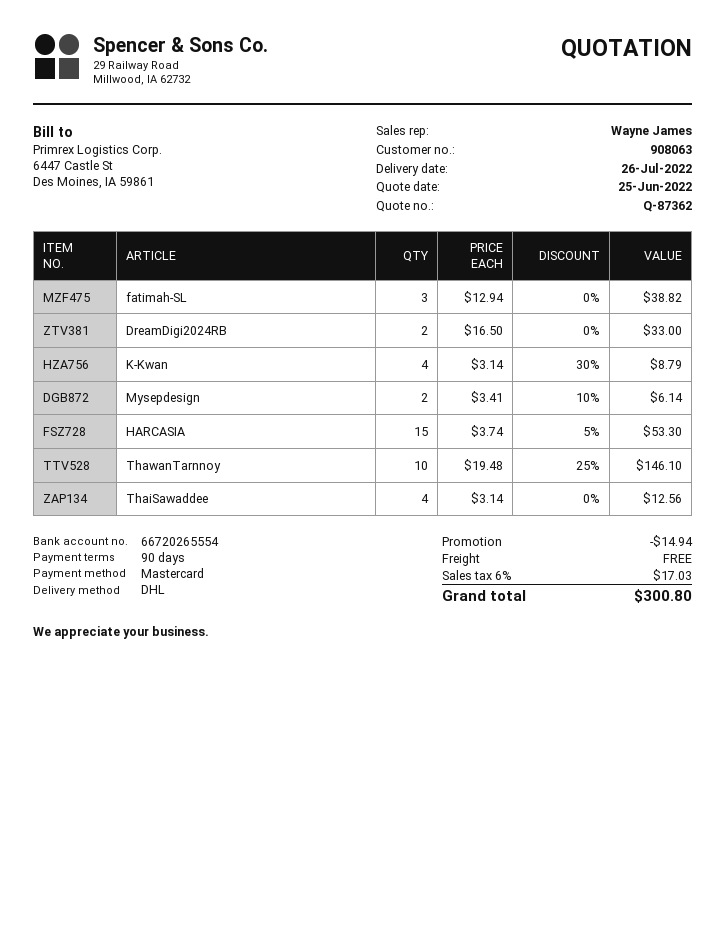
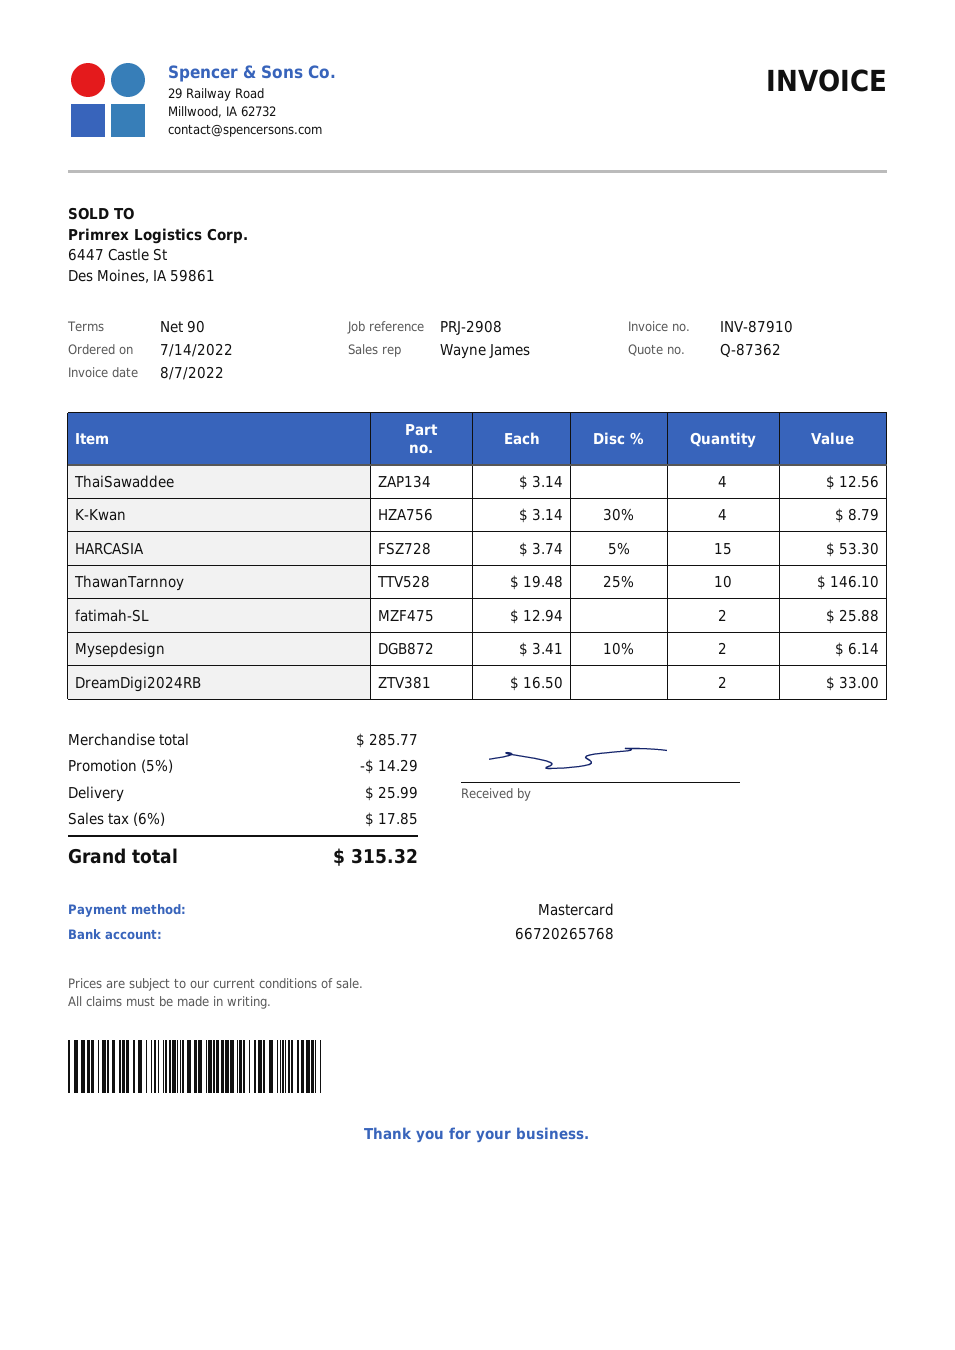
bank account: 66720265554 -> 66720265768
fatimah-SL: 3 x 12.94 = 38.82 -> 2 x 12.94 = 25.88
discount: 14.94 -> 14.29
shipping: 0.00 -> 25.99
tax: 6% = 17.03 -> 6% = 17.85
total: 300.80 -> 315.32

